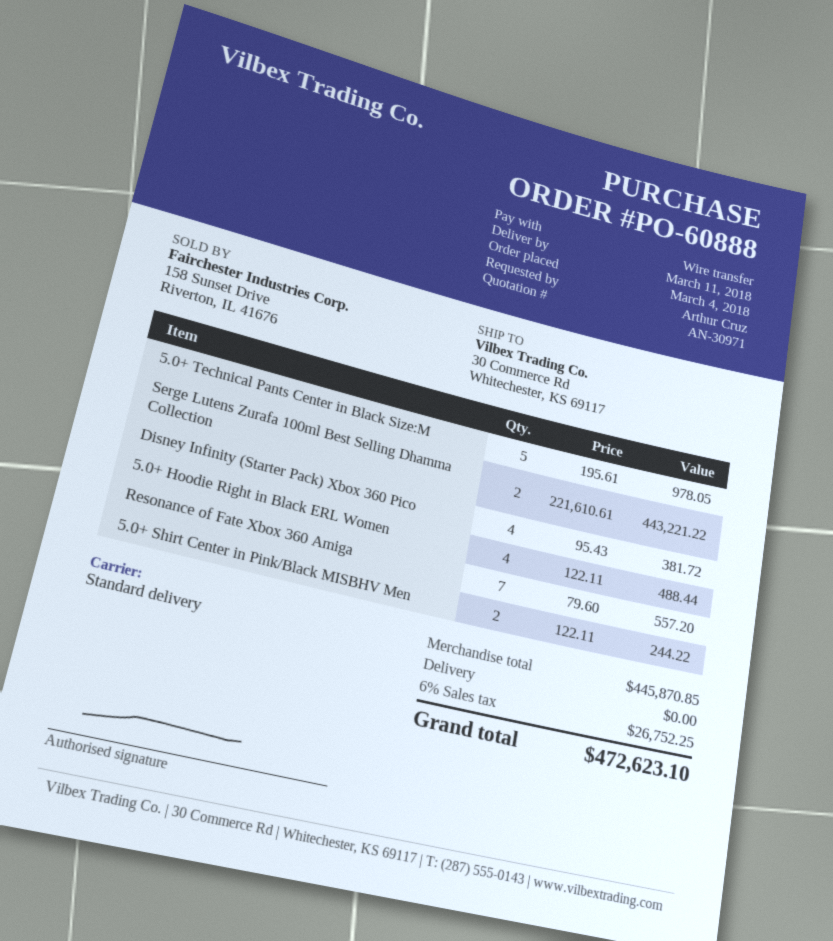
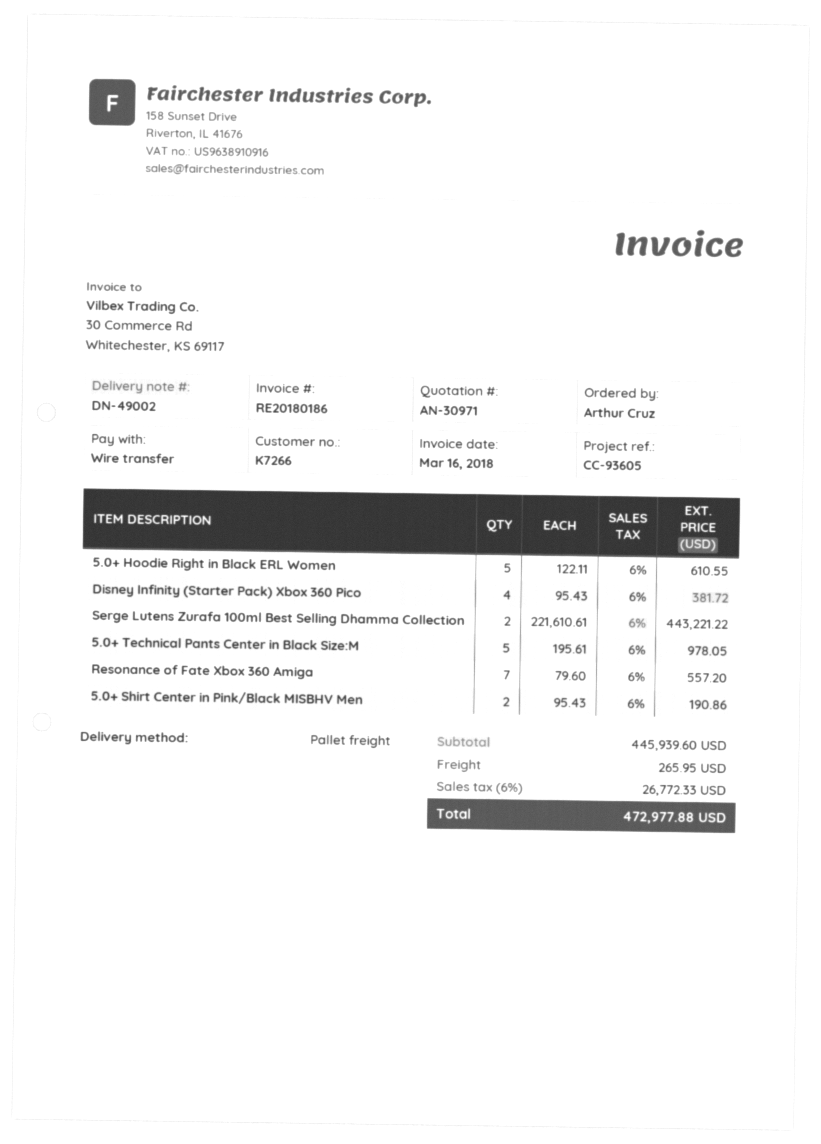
shipping method: standard -> pallet freight
5.0+ Hoodie Right in Black ERL Women: 4 x 122.11 = 488.44 -> 5 x 122.11 = 610.55
5.0+ Shirt Center in Pink/Black MISBHV Men: 2 x 122.11 = 244.22 -> 2 x 95.43 = 190.86
subtotal: 445870.85 -> 445939.60
shipping: 0.00 -> 265.95
tax: 6% = 26752.25 -> 6% = 26772.33
total: 472623.10 -> 472977.88

